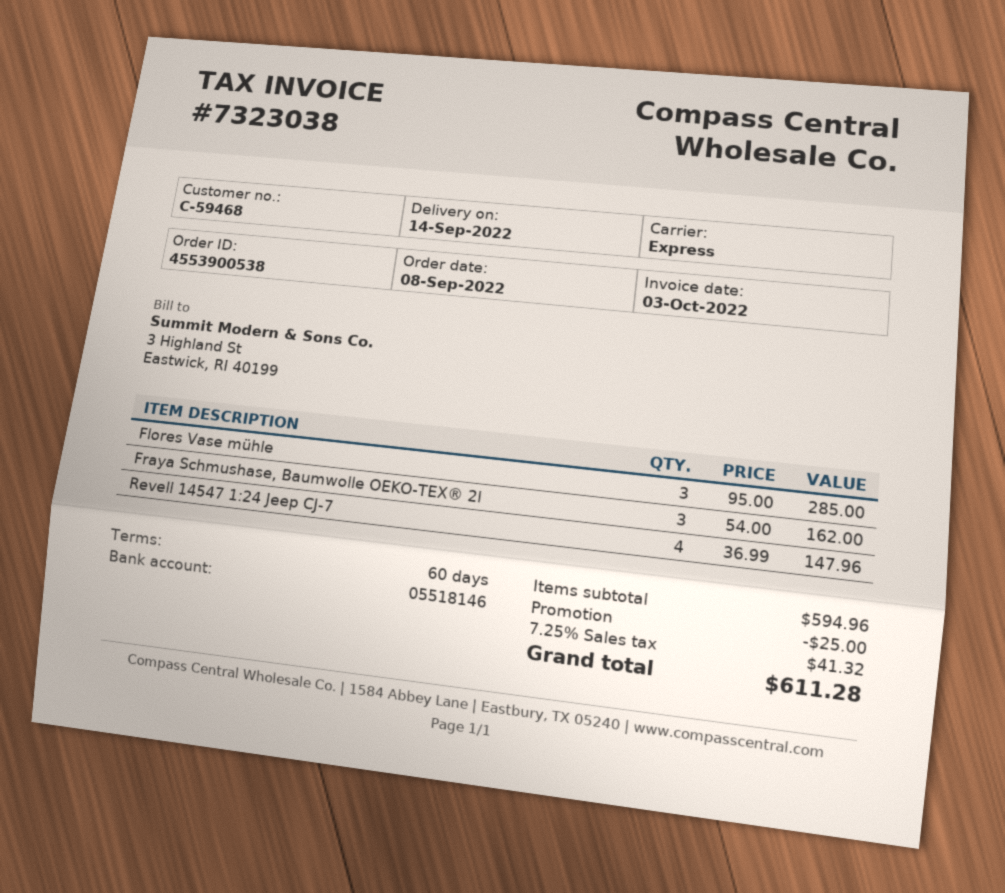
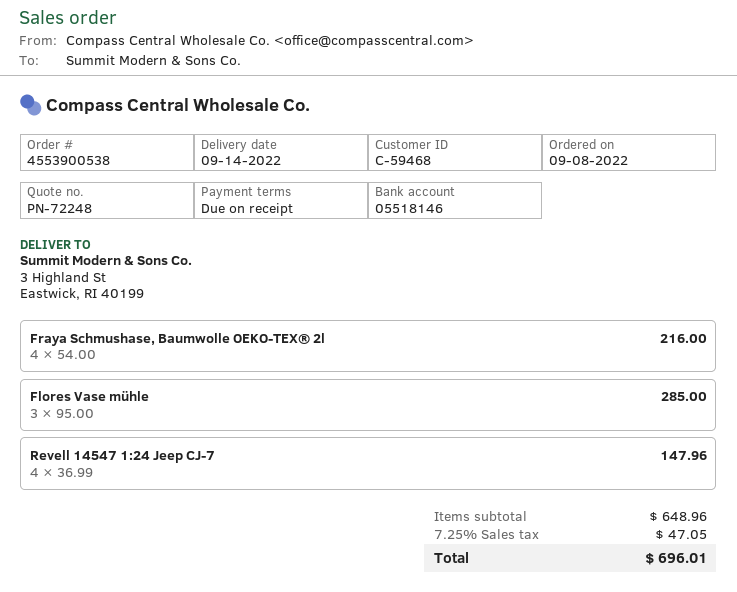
payment terms: 60 days -> on receipt
Fraya Schmushase, Baumwolle OEKO-TEX® 2l: 3 x 54.00 = 162.00 -> 4 x 54.00 = 216.00
subtotal: 594.96 -> 648.96
discount: 25.00 -> none
tax: 7.25% = 41.32 -> 7.25% = 47.05
total: 611.28 -> 696.01

